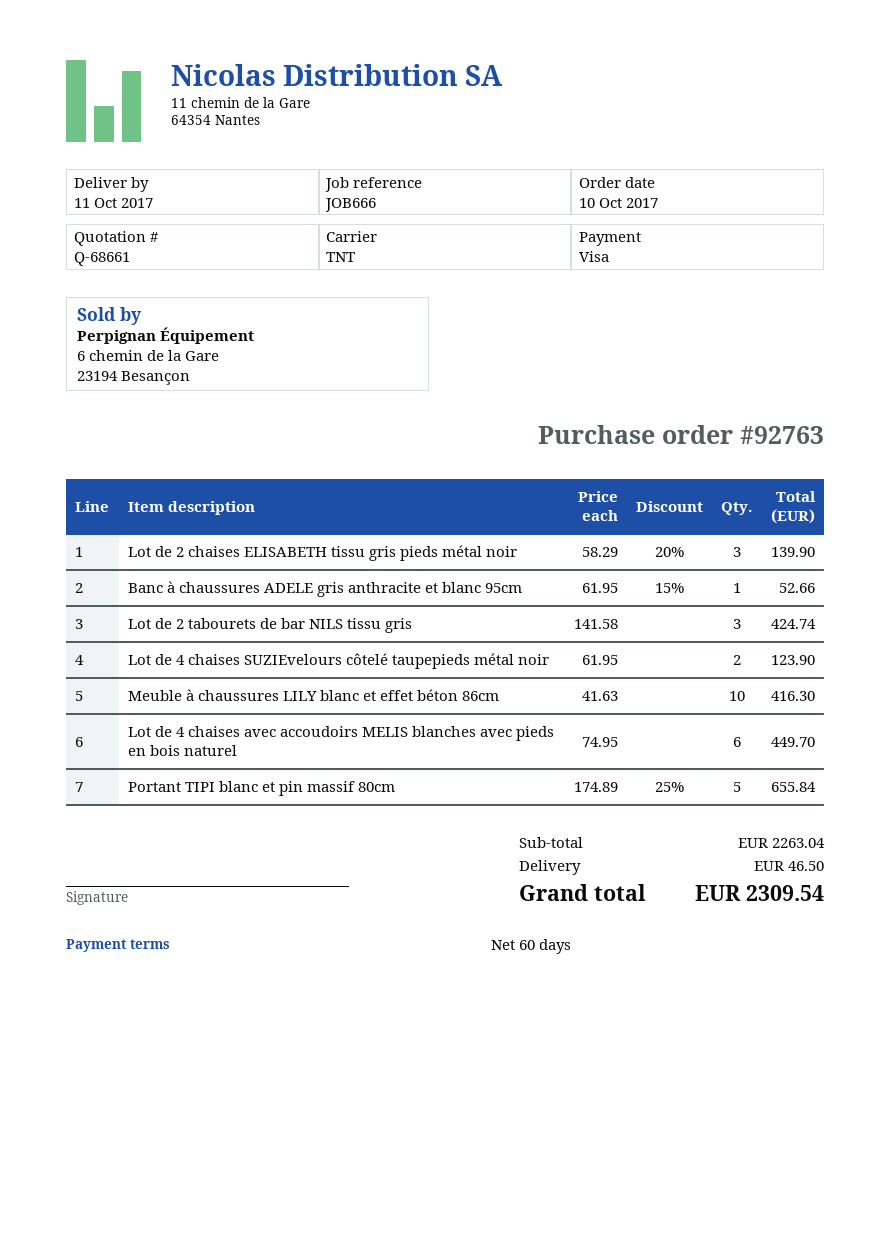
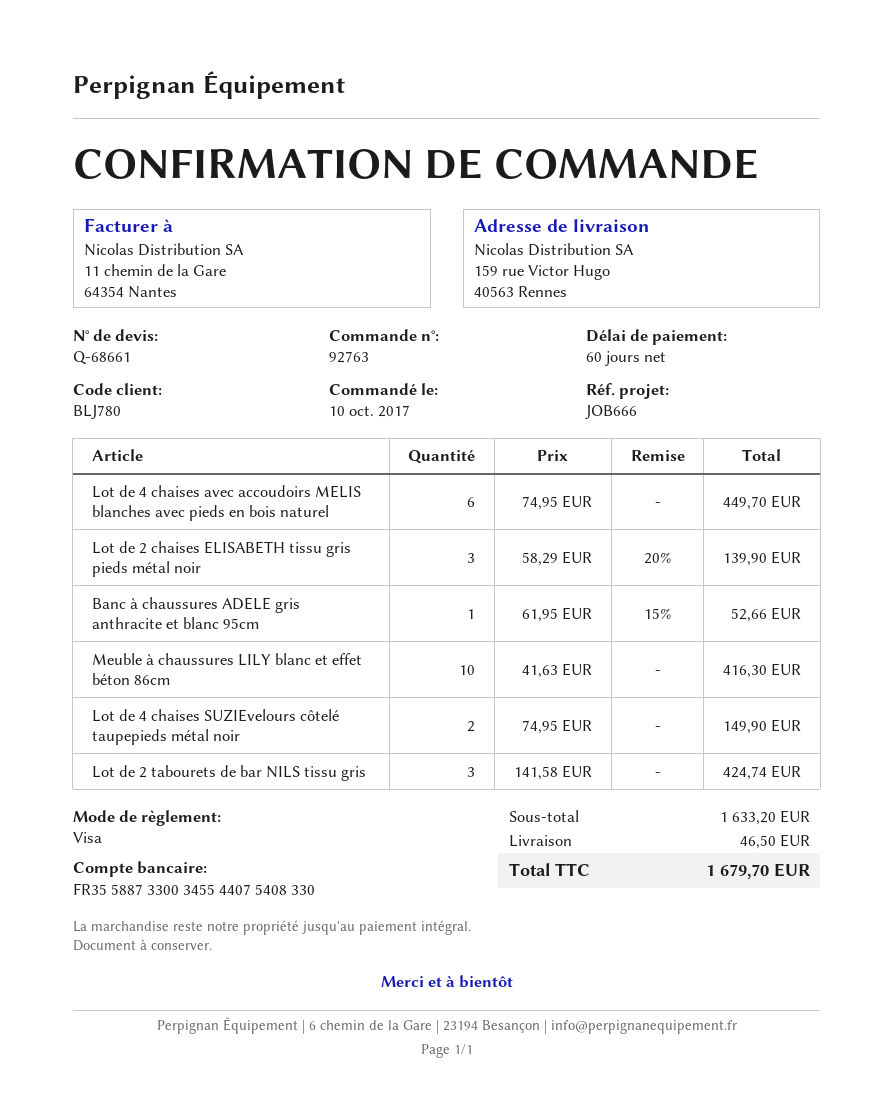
Lot de 4 chaises SUZIEvelours côtelé taupepieds métal noir: 2 x 61.95 = 123.90 -> 2 x 74.95 = 149.90
Portant TIPI blanc et pin massif 80cm: 5 x 174.89 - 25% = 655.84 -> none
subtotal: 2263.04 -> 1633.20
total: 2309.54 -> 1679.70

